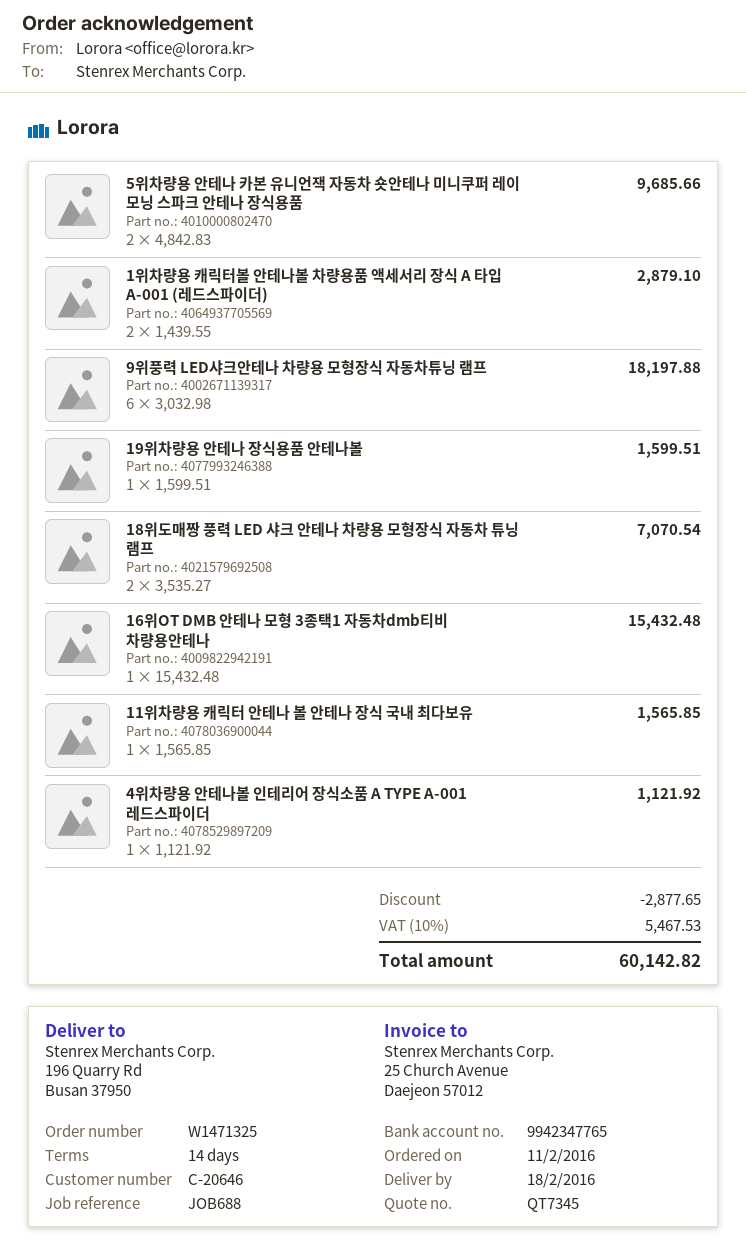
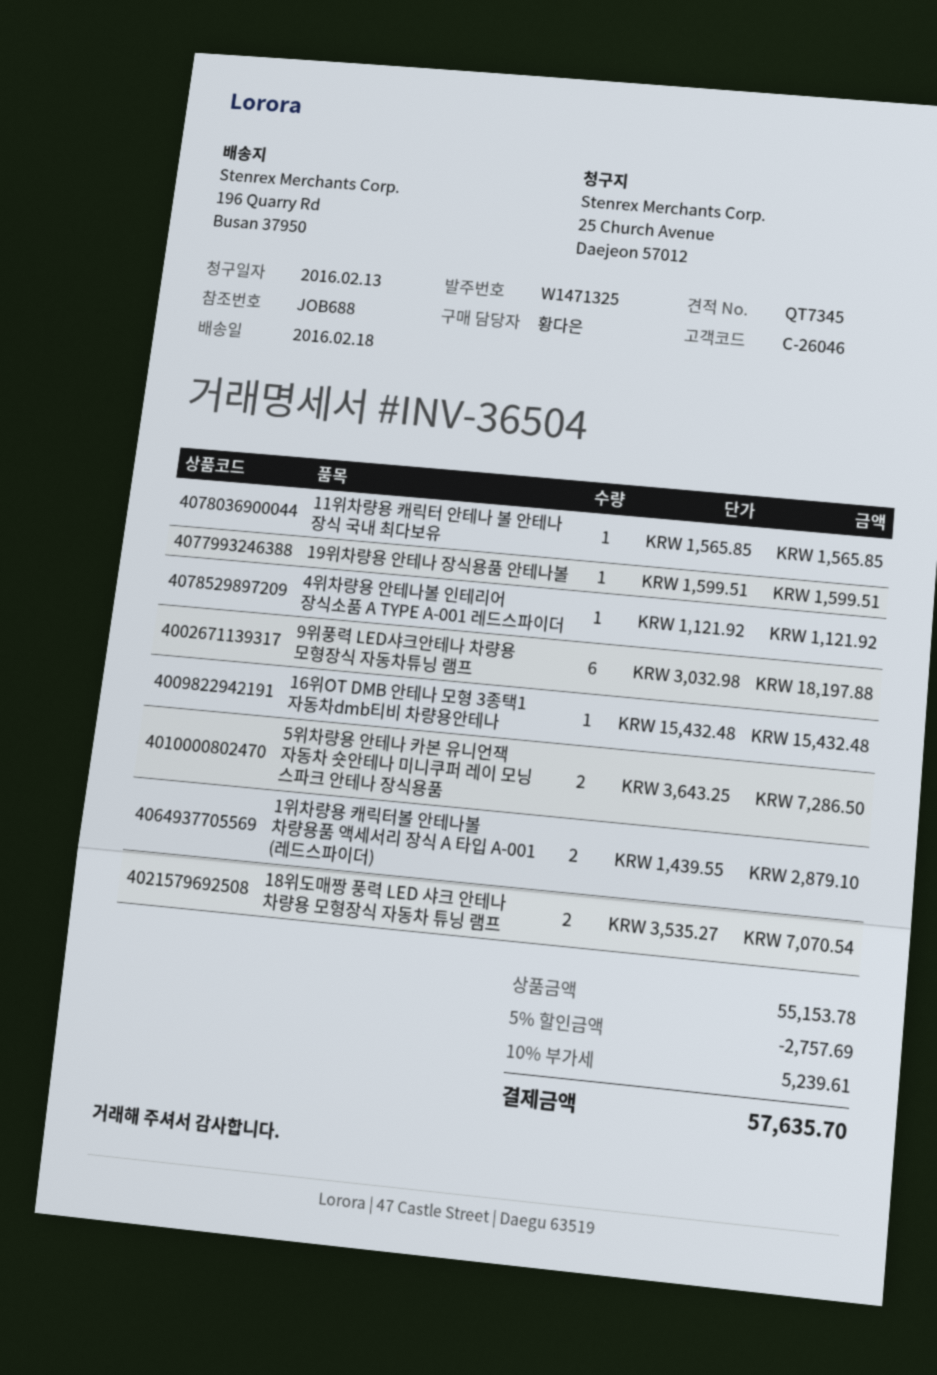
customer number: C-20646 -> C-26046
5위차량용 안테나 카본 유니언잭 자동차 숏안테나 미니쿠퍼 레이 모닝 스파크 안테나 장식용품: 2 x 4842.83 = 9685.66 -> 2 x 3643.25 = 7286.50
discount: 2877.65 -> 2757.69
tax: 10% = 5467.53 -> 10% = 5239.61
total: 60142.82 -> 57635.70

